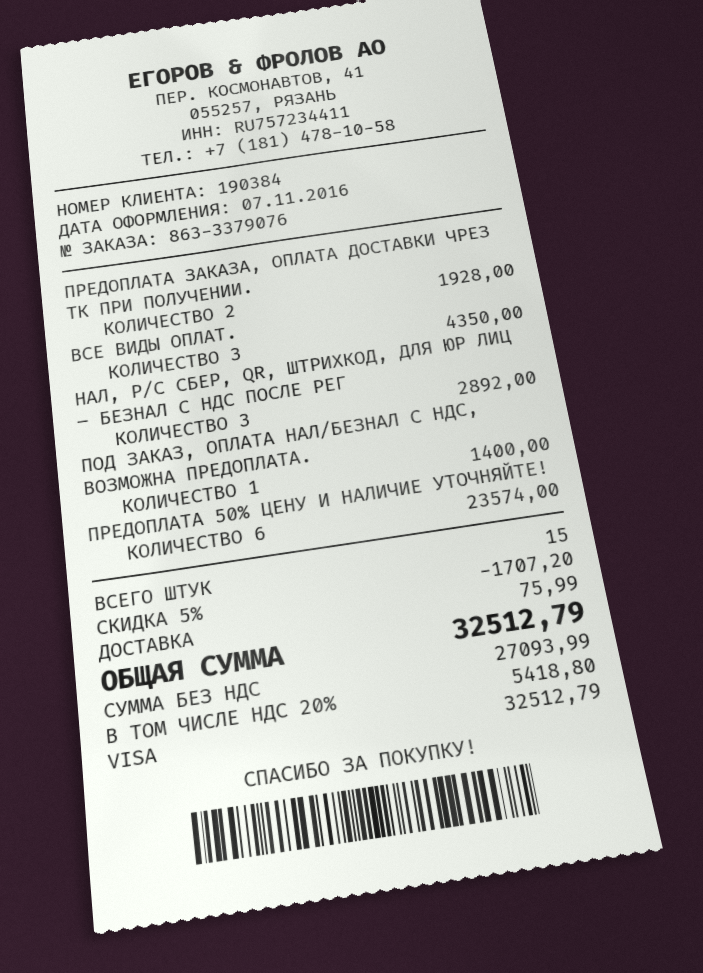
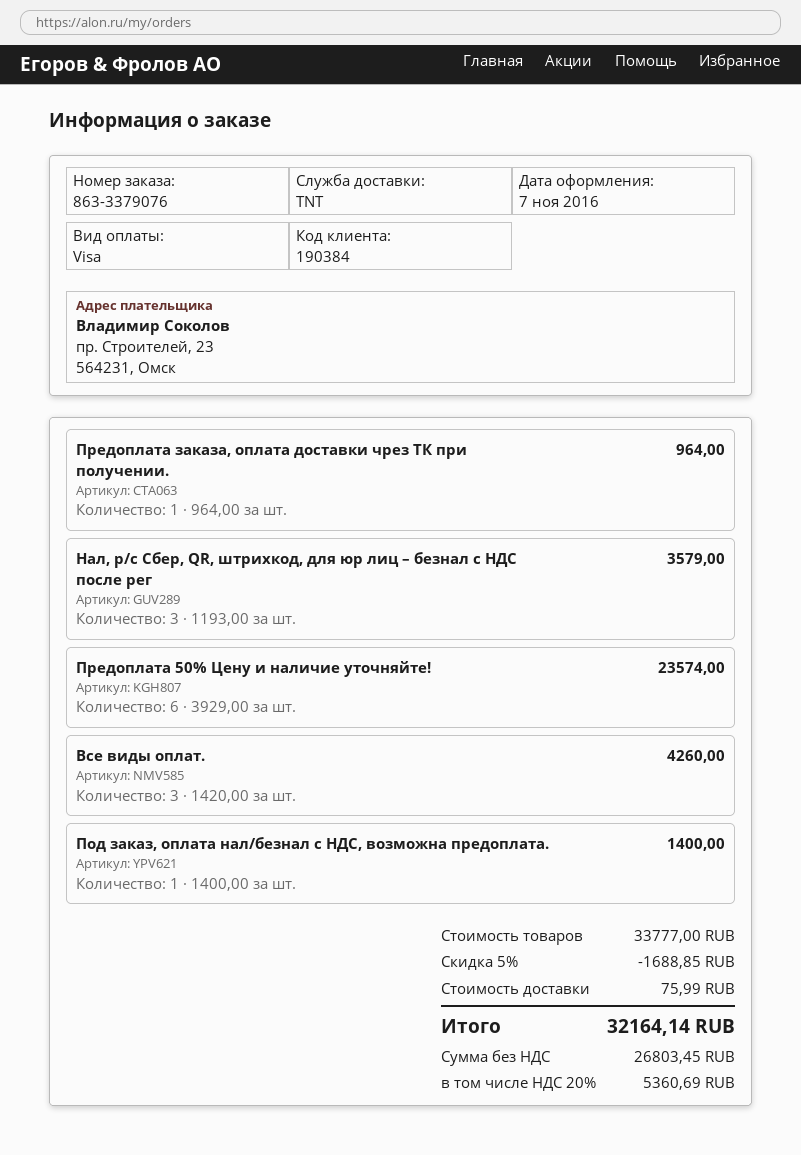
ПРЕДОПЛАТА ЗАКАЗА, ОПЛАТА ДОСТАВКИ ЧРЕЗ ТК ПРИ ПОЛУЧЕНИИ.: 2 for 1928.00 -> 1 for 964.00
ВСЕ ВИДЫ ОПЛАТ.: 3 for 4350.00 -> 3 for 4260.00
НАЛ, Р/С СБЕР, QR, ШТРИХКОД, ДЛЯ ЮР ЛИЦ – БЕЗНАЛ С НДС ПОСЛЕ РЕГ: 3 for 2892.00 -> 3 for 3579.00
discount: 5% = 1707.20 -> 5% = 1688.85
net: 27093.99 -> 26803.45
tax: 20% = 5418.80 -> 20% = 5360.69
total: 32512.79 -> 32164.14

